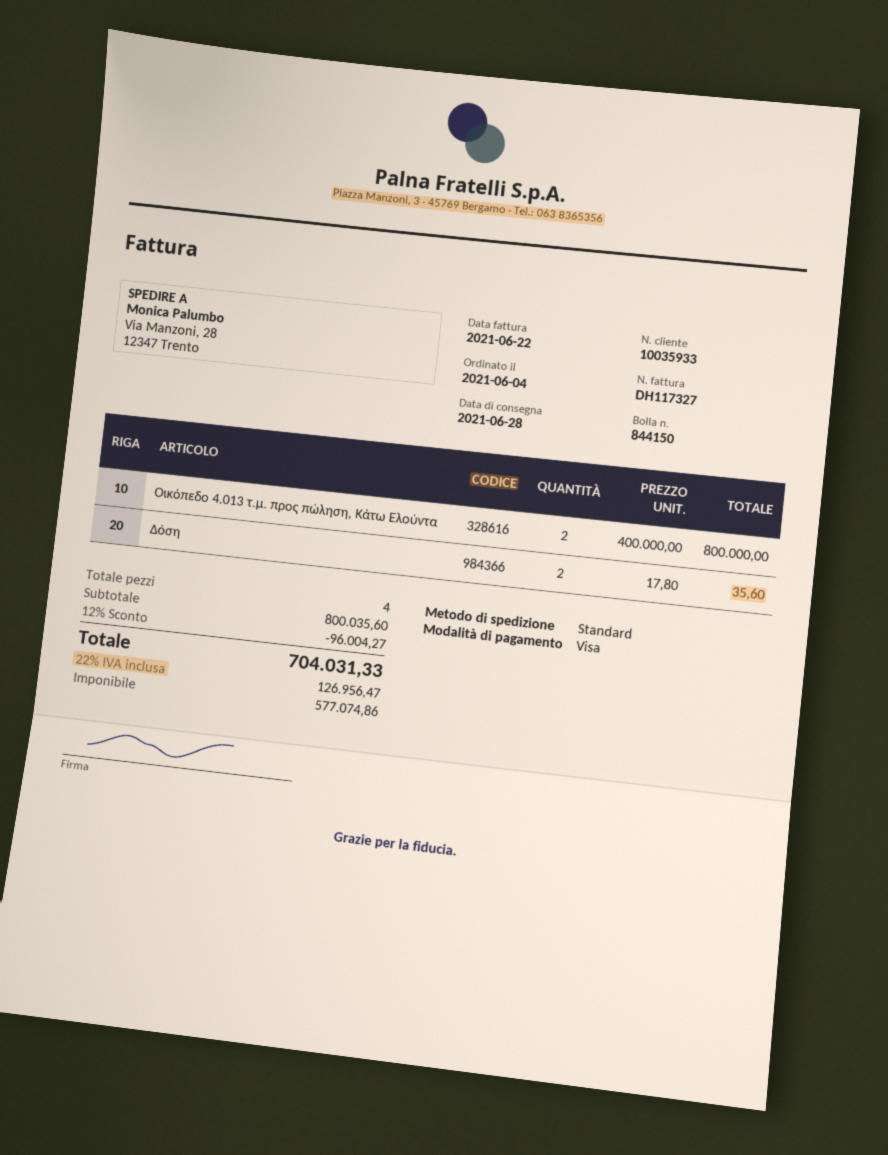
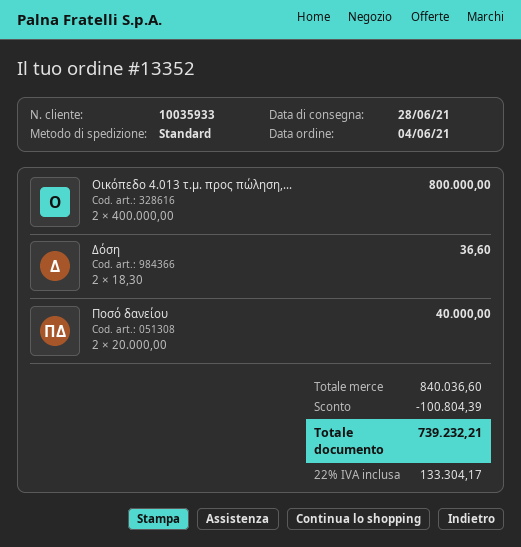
Δόση: 2 x 17.80 = 35.60 -> 2 x 18.30 = 36.60
Ποσό δανείου: none -> 2 x 20000.00 = 40000.00
subtotal: 800035.60 -> 840036.60
discount: 96004.27 -> 100804.39
tax: 22% = 126956.47 -> 22% = 133304.17
total: 704031.33 -> 739232.21

